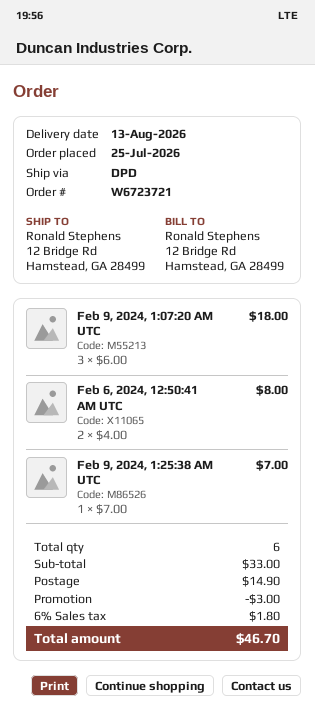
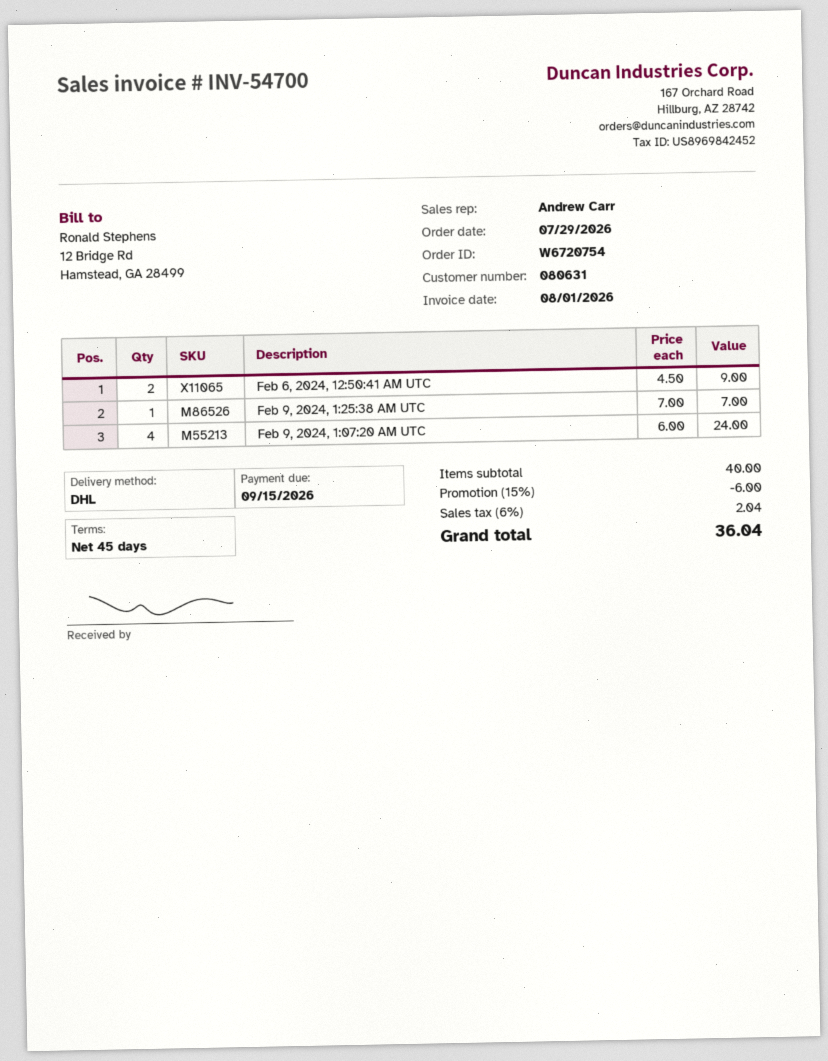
order number: W6723721 -> W6720754
order date: 2026-07-25 -> 2026-07-29
shipping method: DPD -> DHL
Feb 9, 2024, 1:07:20 AM UTC: 3 x 6.00 = 18.00 -> 4 x 6.00 = 24.00
Feb 6, 2024, 12:50:41 AM UTC: 2 x 4.00 = 8.00 -> 2 x 4.50 = 9.00
subtotal: 33.00 -> 40.00
discount: 3.00 -> 6.00
shipping: 14.90 -> none
tax: 6% = 1.80 -> 6% = 2.04
total: 46.70 -> 36.04

